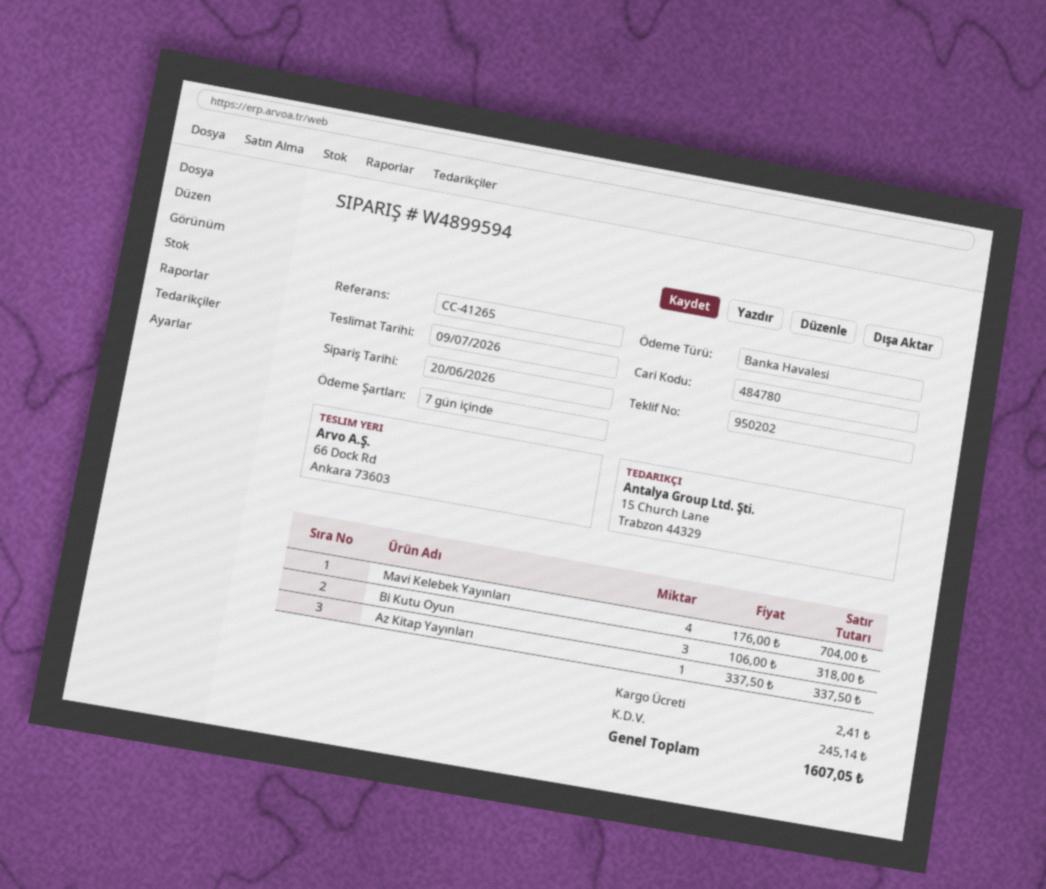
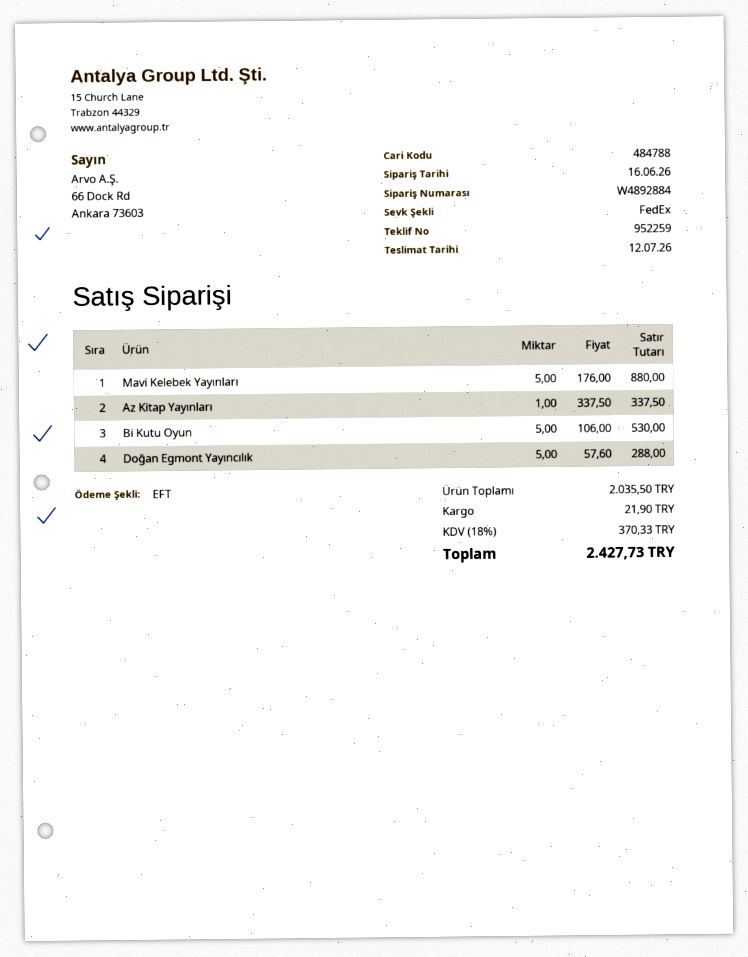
quote number: 950202 -> 952259
order number: W4899594 -> W4892884
order date: 2026-06-20 -> 2026-06-16
delivery date: 2026-07-09 -> 2026-07-12
customer number: 484780 -> 484788
Mavi Kelebek Yayınları: 4 x 176.00 = 704.00 -> 5 x 176.00 = 880.00
Bi Kutu Oyun: 3 x 106.00 = 318.00 -> 5 x 106.00 = 530.00
Doğan Egmont Yayıncılık: none -> 5 x 57.60 = 288.00
shipping: 2.41 -> 21.90
tax: 245.14 -> 370.33
total: 1607.05 -> 2427.73

